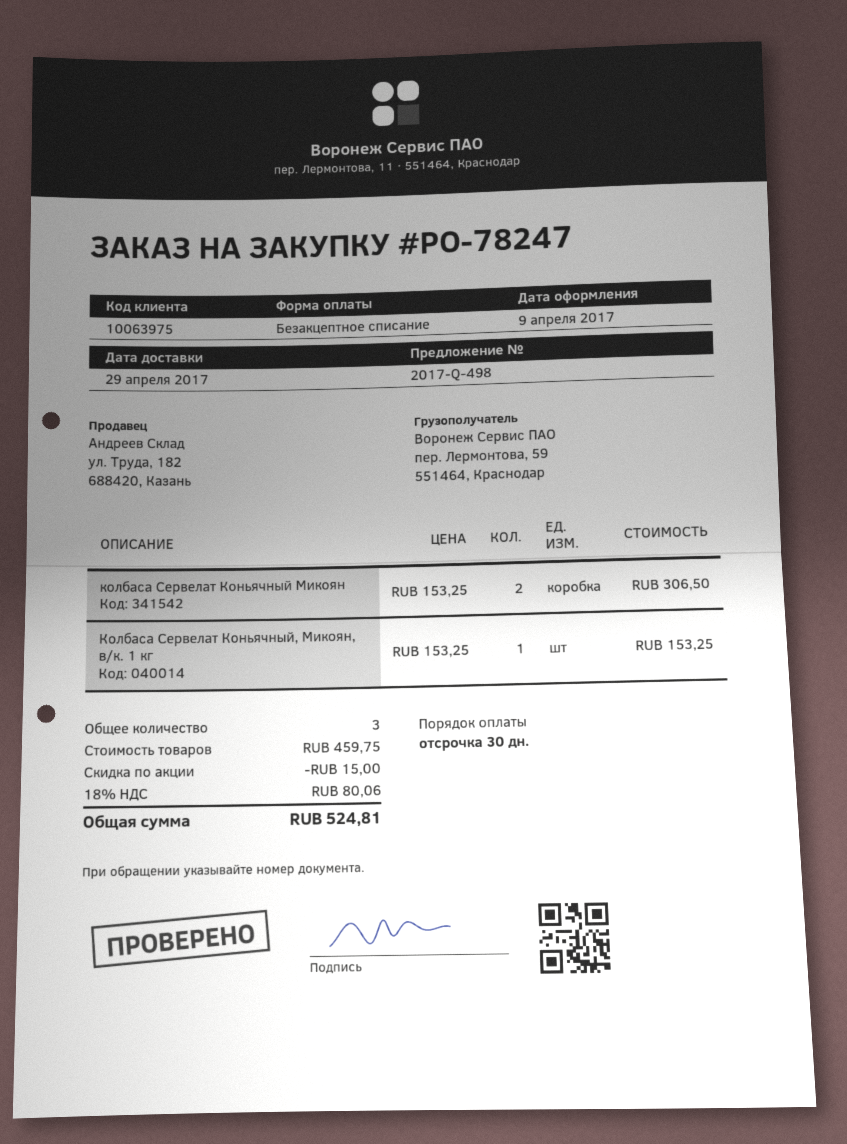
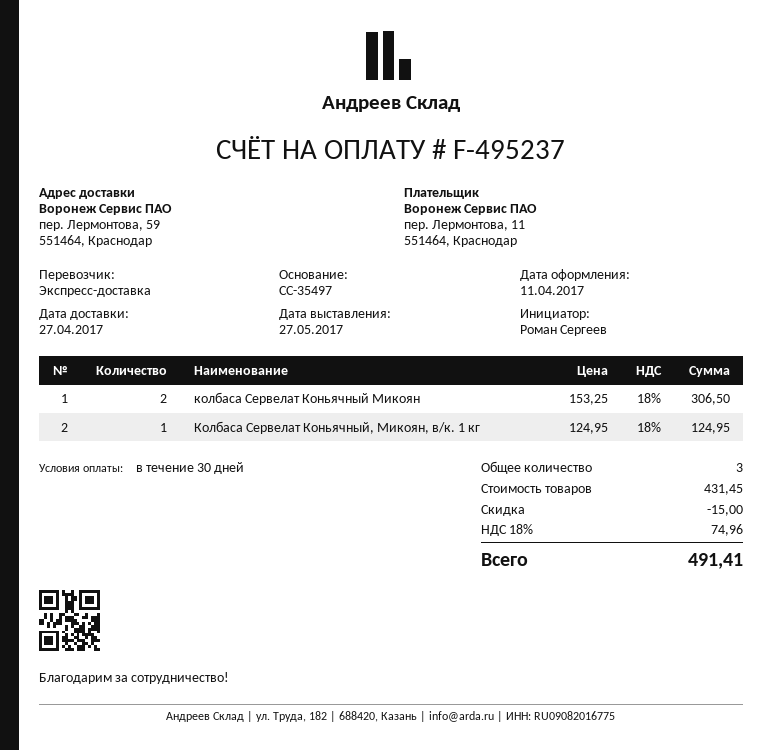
order date: 2017-04-09 -> 2017-04-11
delivery date: 2017-04-29 -> 2017-04-27
Колбаса Сервелат Коньячный, Микоян, в/к. 1 кг: 1 x 153.25 = 153.25 -> 1 x 124.95 = 124.95
subtotal: 459.75 -> 431.45
tax: 18% = 80.06 -> 18% = 74.96
total: 524.81 -> 491.41

